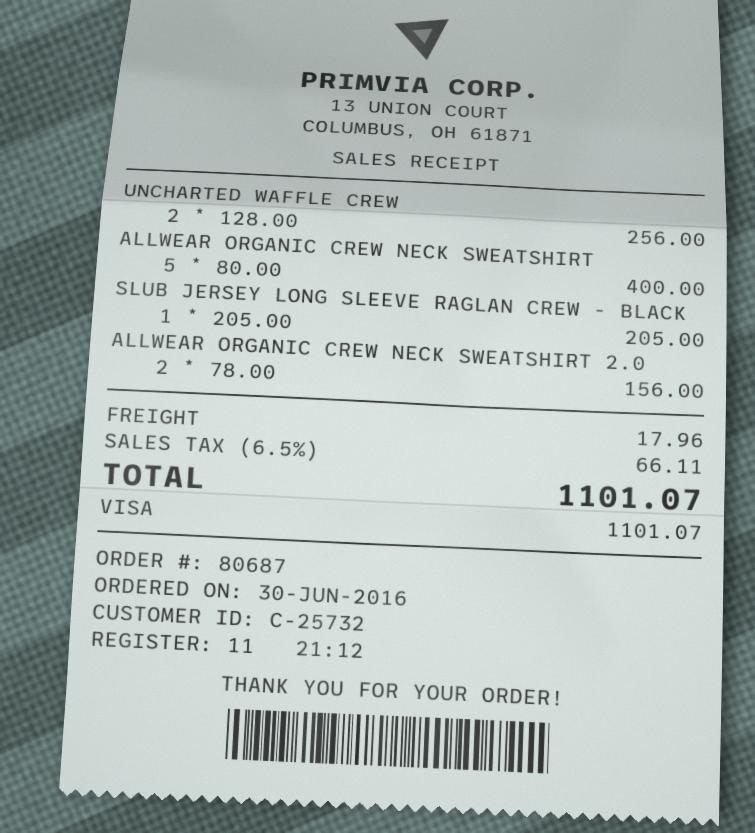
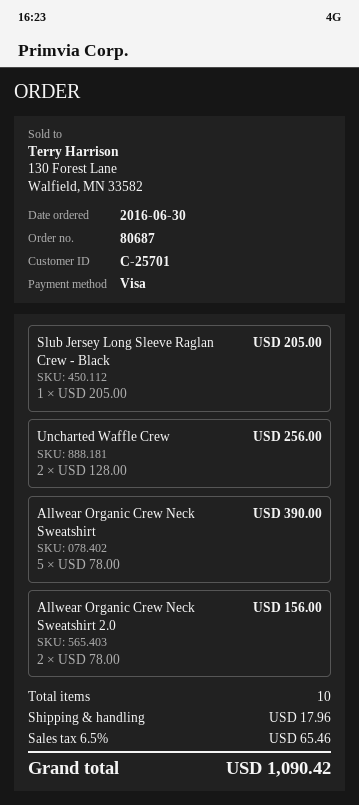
customer number: C-25732 -> C-25701
ALLWEAR ORGANIC CREW NECK SWEATSHIRT: 5 x 80.00 = 400.00 -> 5 x 78.00 = 390.00
tax: 6.5% = 66.11 -> 6.5% = 65.46
total: 1101.07 -> 1090.42

